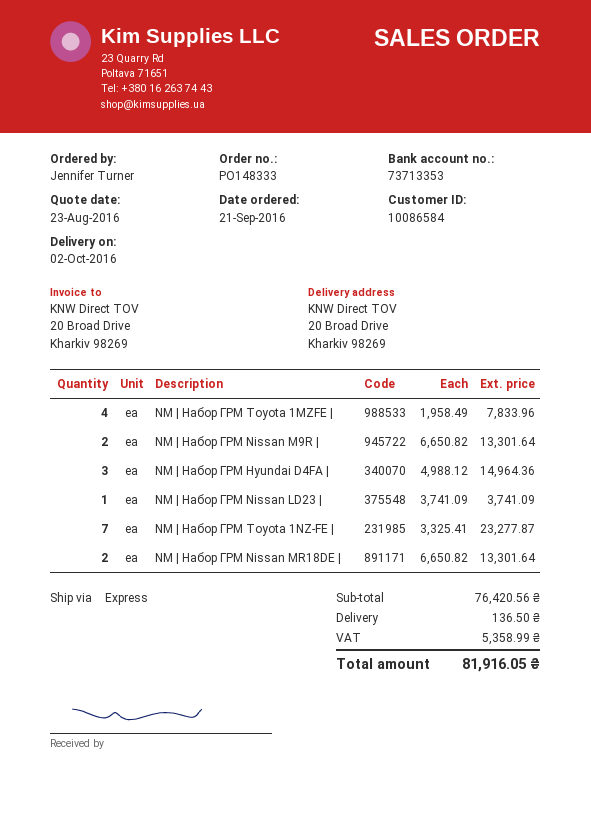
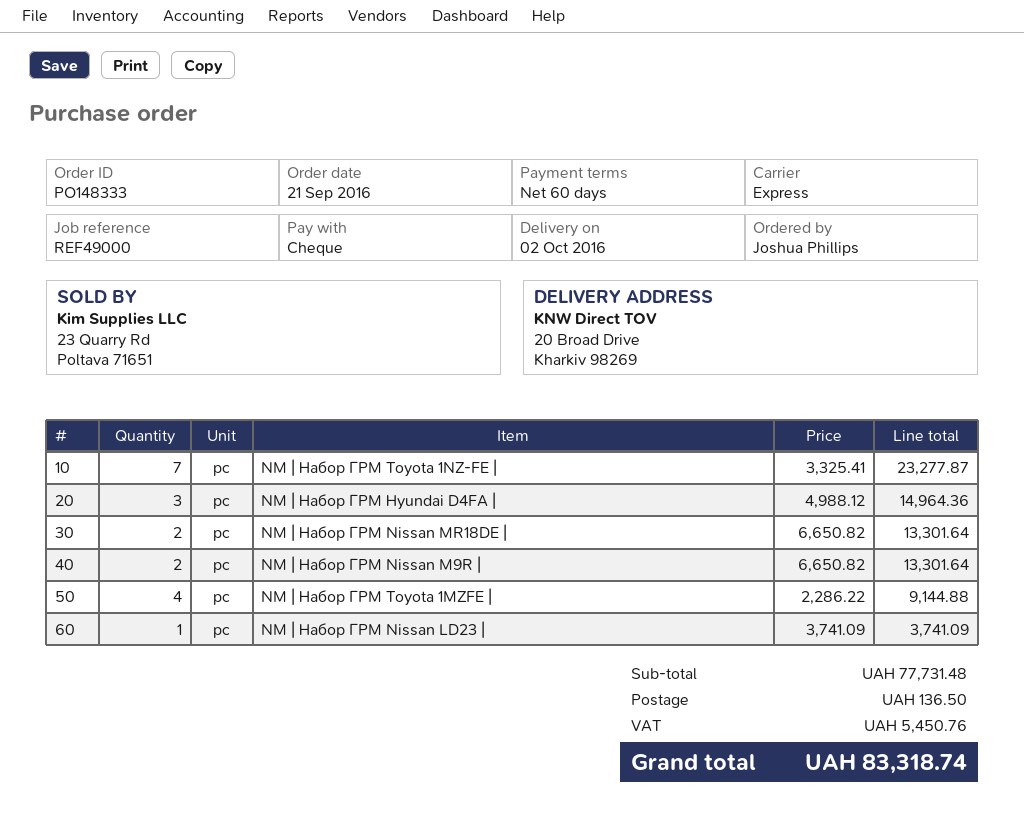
ordered by: Jennifer Turner -> Joshua Phillips
NM | Набор ГРМ Toyota 1MZFE |: 4 x 1958.49 = 7833.96 -> 4 x 2286.22 = 9144.88
subtotal: 76420.56 -> 77731.48
tax: 5358.99 -> 5450.76
total: 81916.05 -> 83318.74

